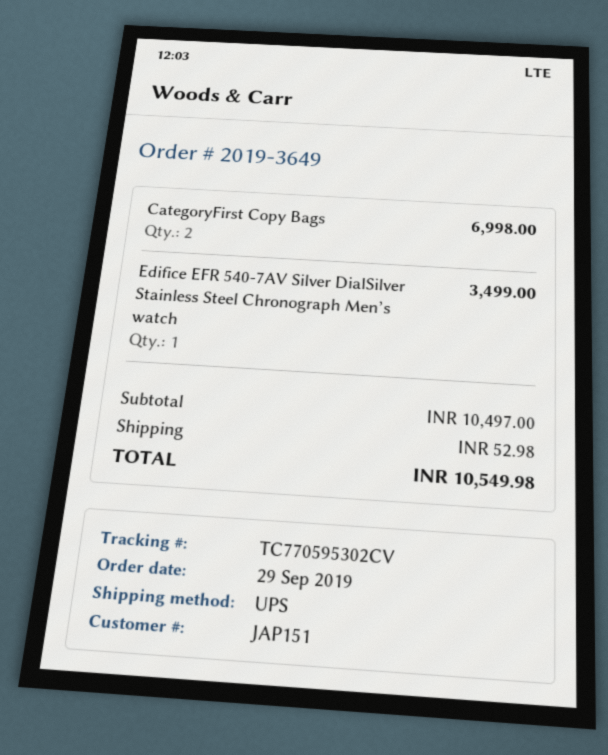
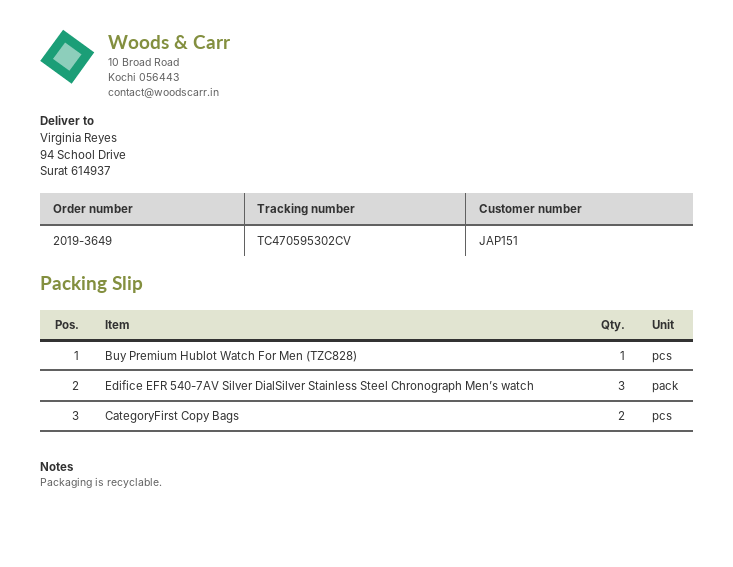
tracking number: TC770595302CV -> TC470595302CV
Edifice EFR 540-7AV Silver DialSilver Stainless Steel Chronograph Men’s watch: 1 -> 3
Buy Premium Hublot Watch For Men (TZC828): none -> 1

